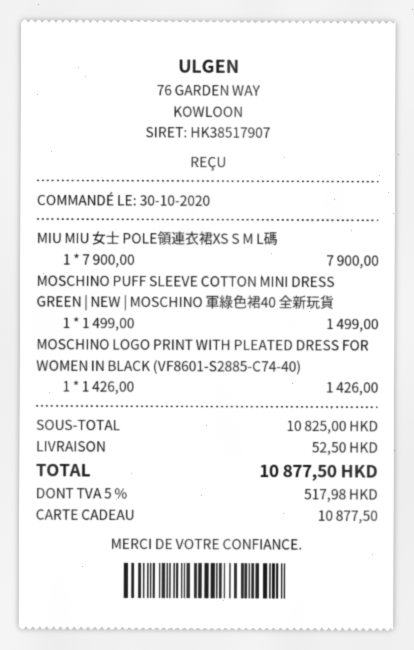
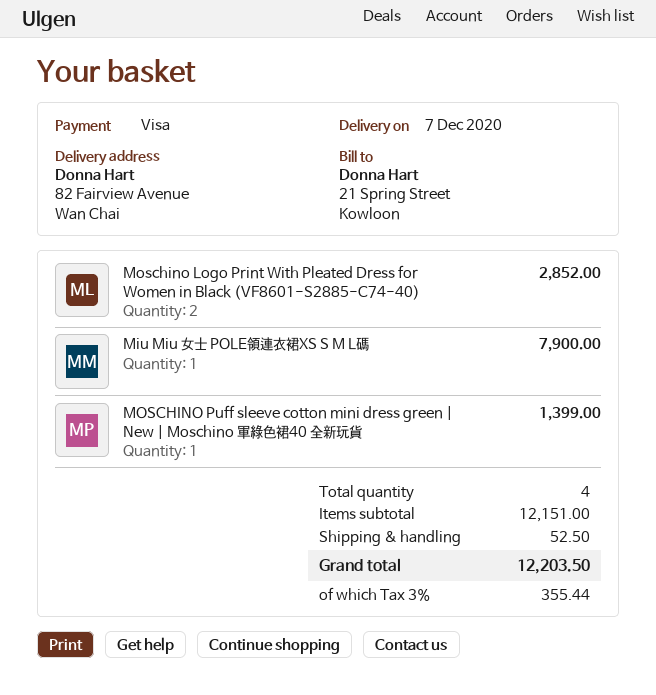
payment method: gift card -> Visa
MOSCHINO PUFF SLEEVE COTTON MINI DRESS GREEN | NEW | MOSCHINO 軍綠色裙40 全新玩貨: 1 for 1499.00 -> 1 for 1399.00
MOSCHINO LOGO PRINT WITH PLEATED DRESS FOR WOMEN IN BLACK (VF8601-S2885-C74-40): 1 for 1426.00 -> 2 for 2852.00
subtotal: 10825.00 -> 12151.00
tax: 5% = 517.98 -> 3% = 355.44
total: 10877.50 -> 12203.50

